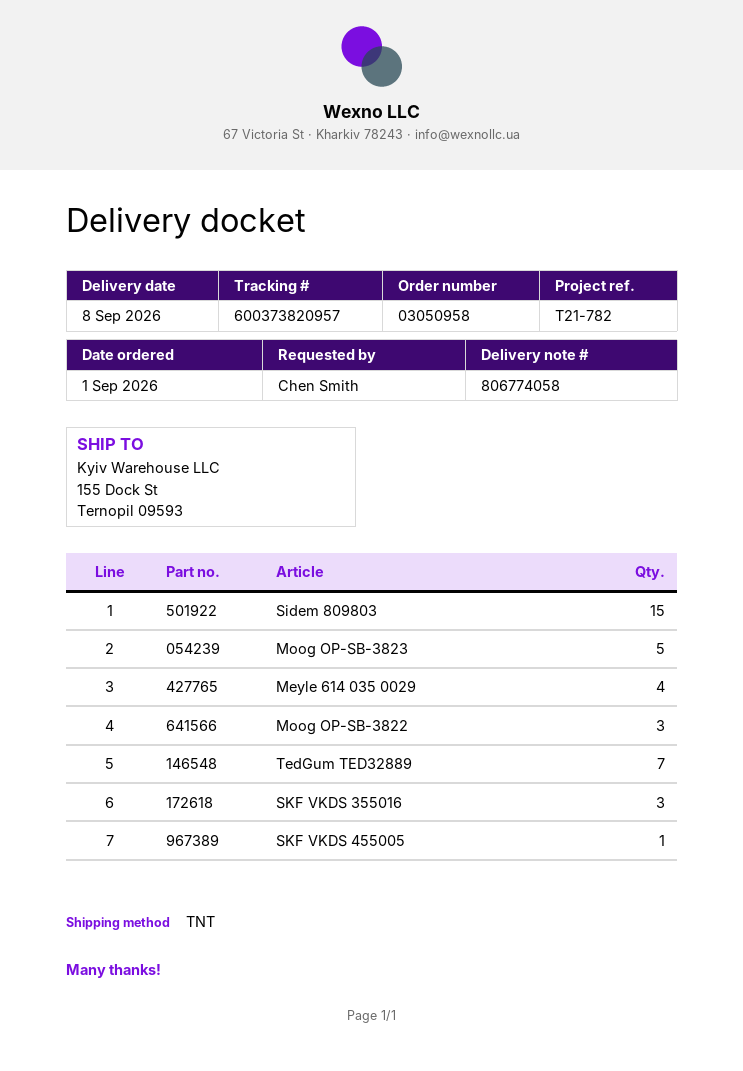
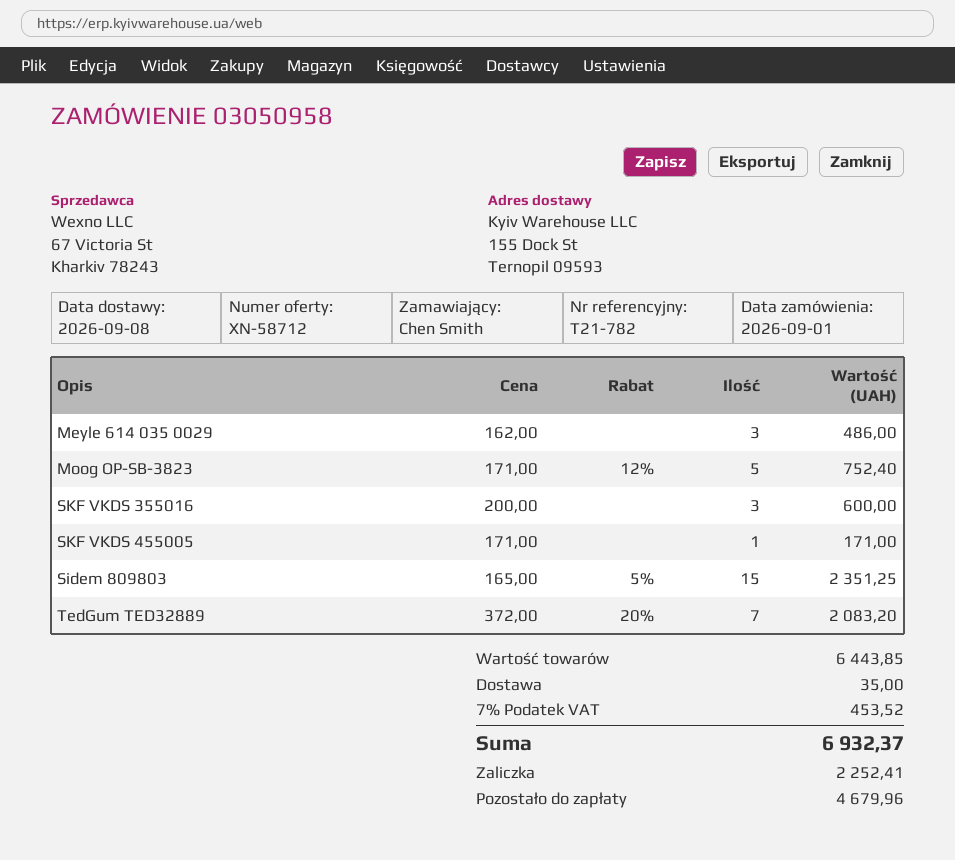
Meyle 614 035 0029: 4 -> 3
Moog OP-SB-3822: 3 -> none

